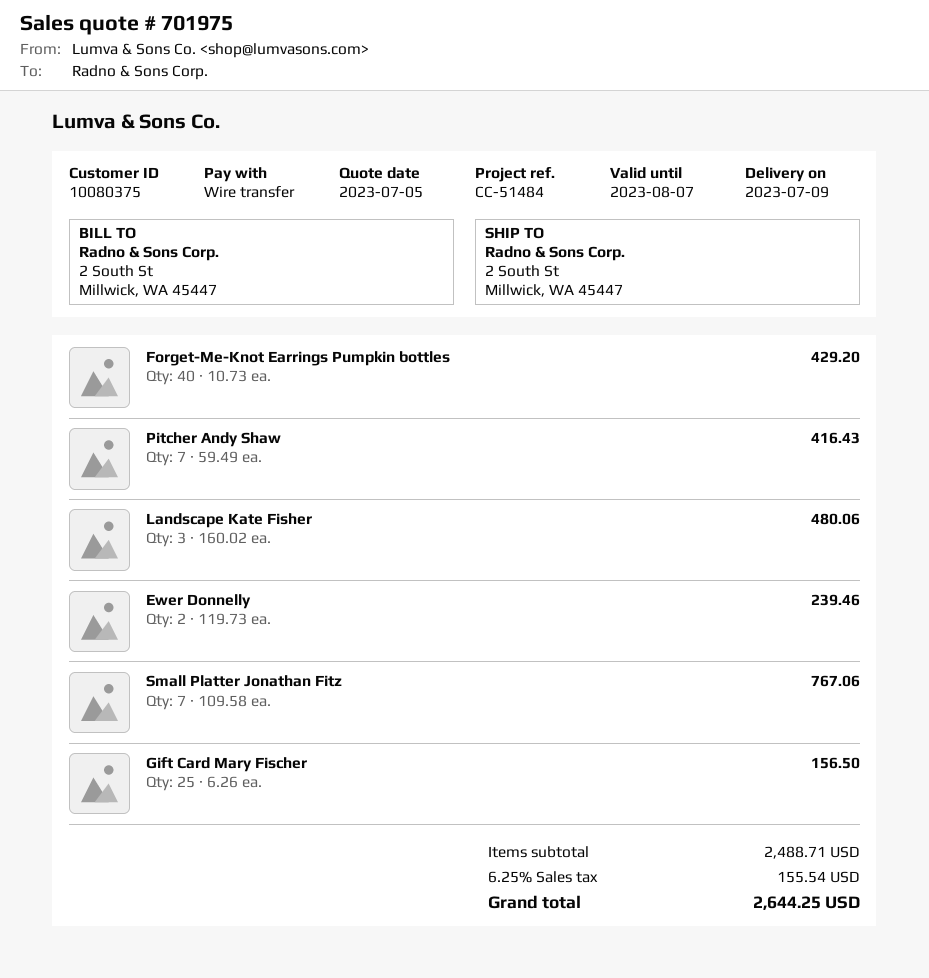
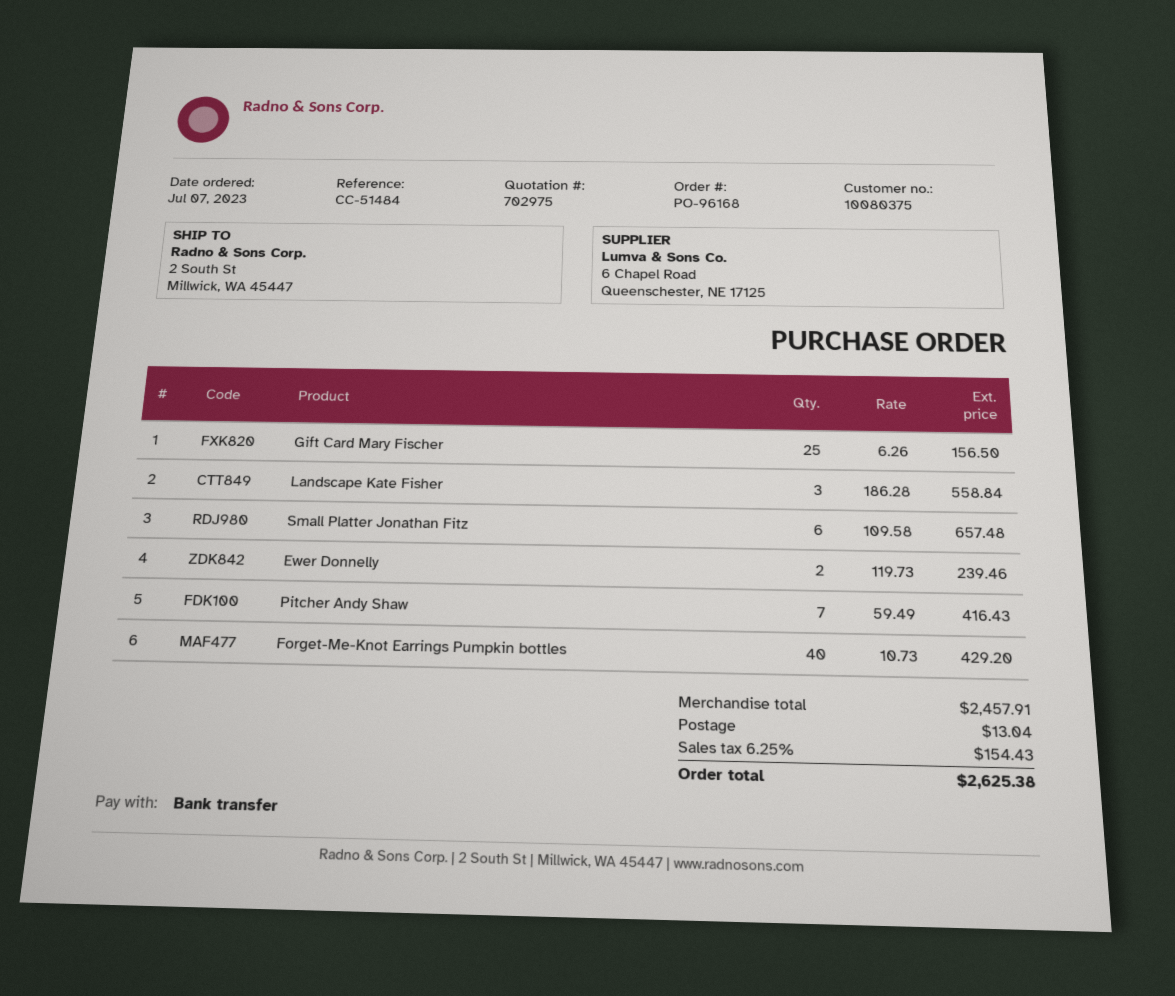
quote number: 701975 -> 702975
Landscape Kate Fisher: 3 x 160.02 = 480.06 -> 3 x 186.28 = 558.84
Small Platter Jonathan Fitz: 7 x 109.58 = 767.06 -> 6 x 109.58 = 657.48
subtotal: 2488.71 -> 2457.91
shipping: none -> 13.04
tax: 6.25% = 155.54 -> 6.25% = 154.43
total: 2644.25 -> 2625.38

